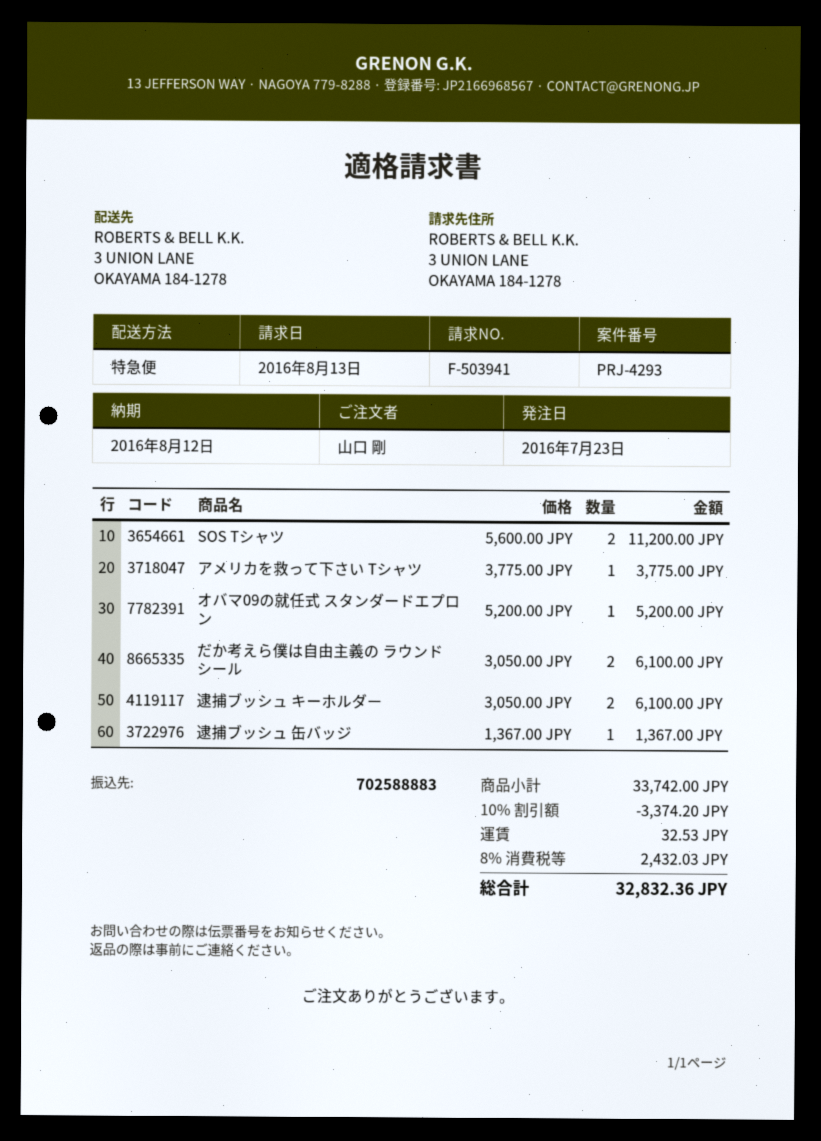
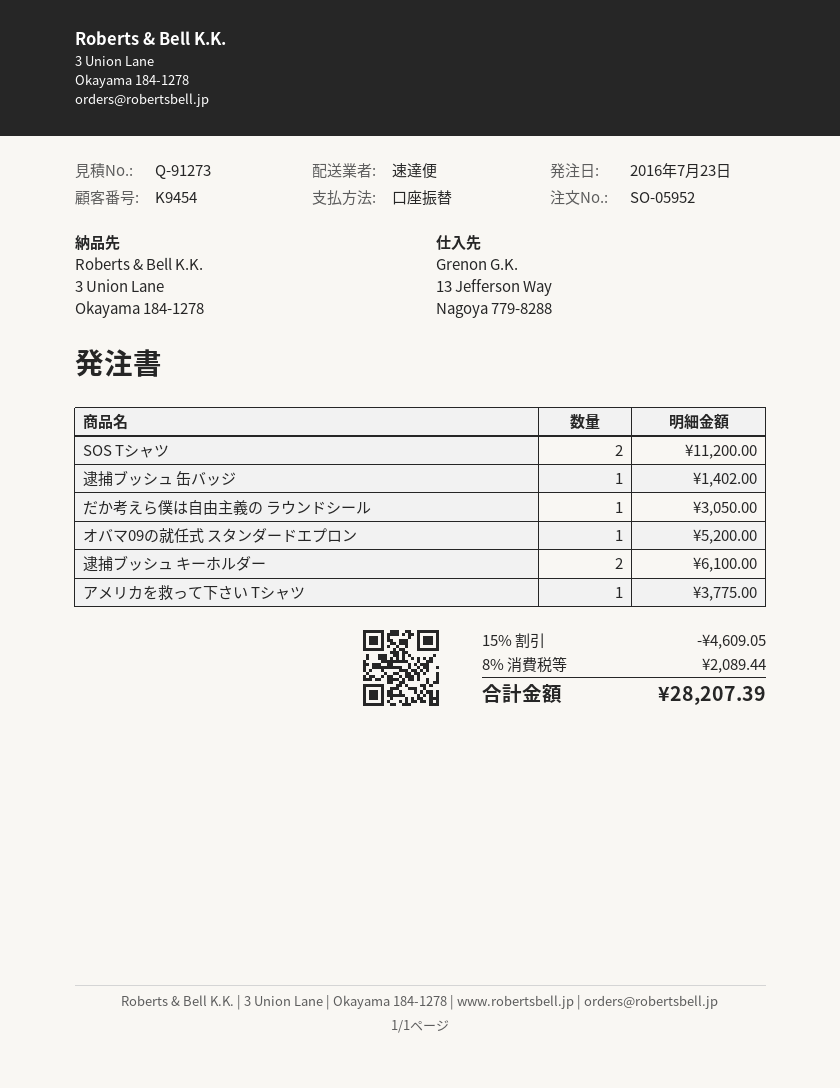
だか考えら僕は自由主義の ラウンドシール: 2 for 6100.00 -> 1 for 3050.00
逮捕ブッシュ 缶バッジ: 1 for 1367.00 -> 1 for 1402.00
discount: 10% = 3374.20 -> 15% = 4609.05
shipping: 32.53 -> none
tax: 8% = 2432.03 -> 8% = 2089.44
total: 32832.36 -> 28207.39

